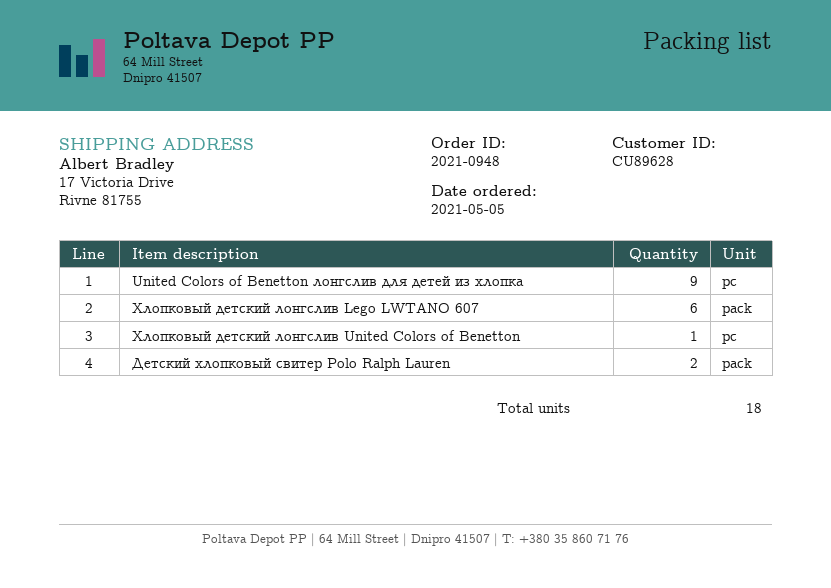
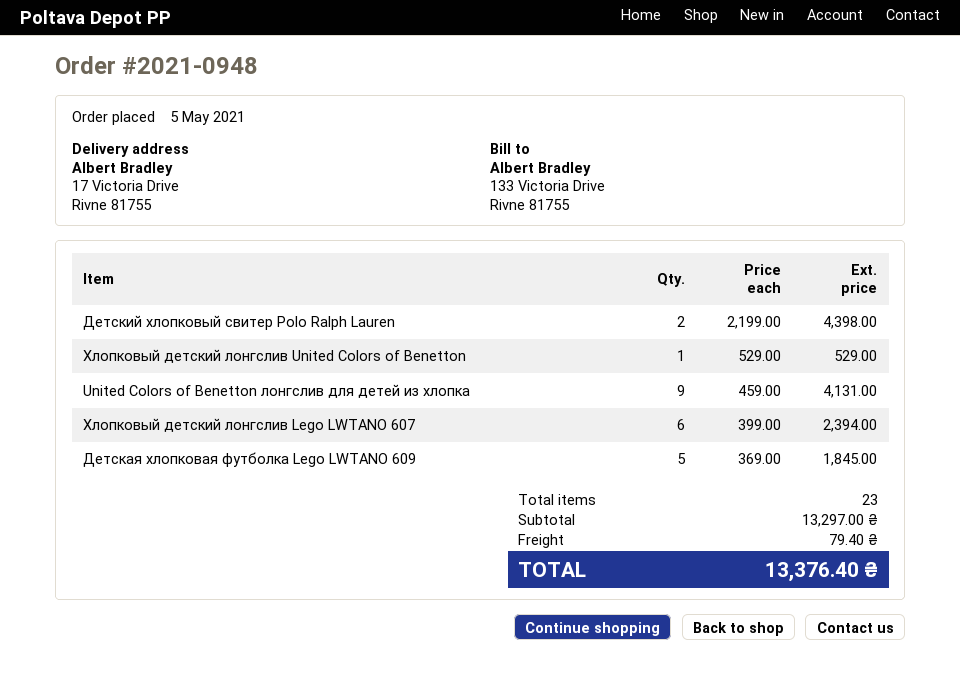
Детская хлопковая футболка Lego LWTANO 609: none -> 5
total quantity: 18 -> 23

